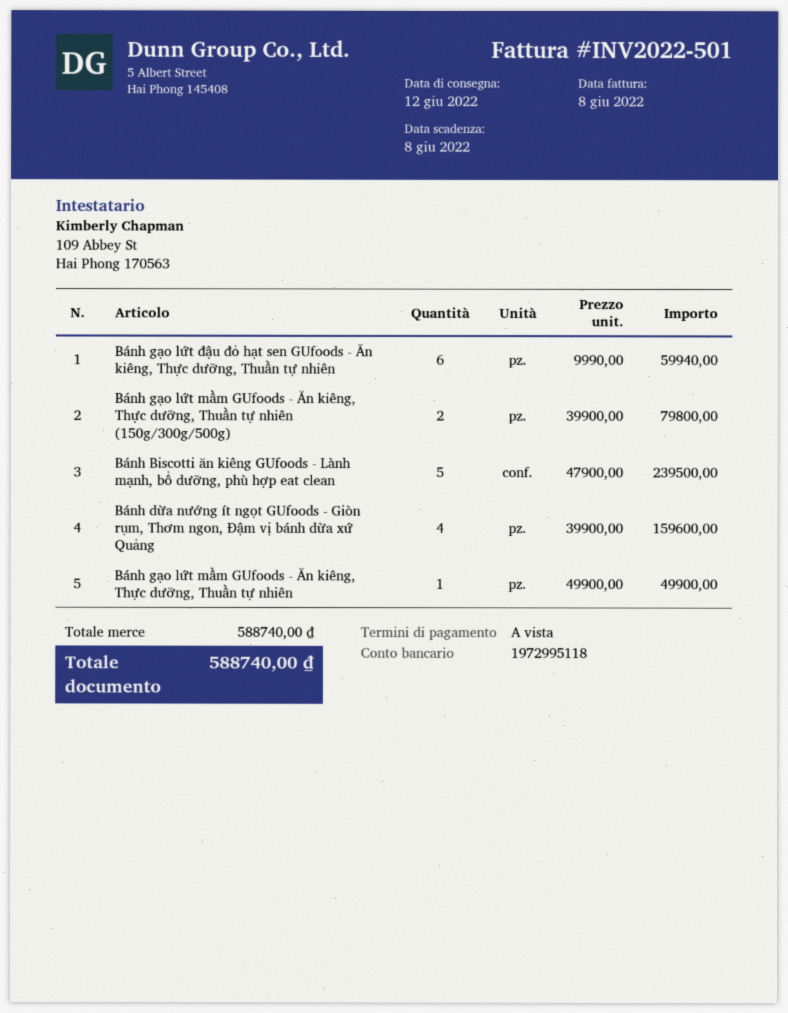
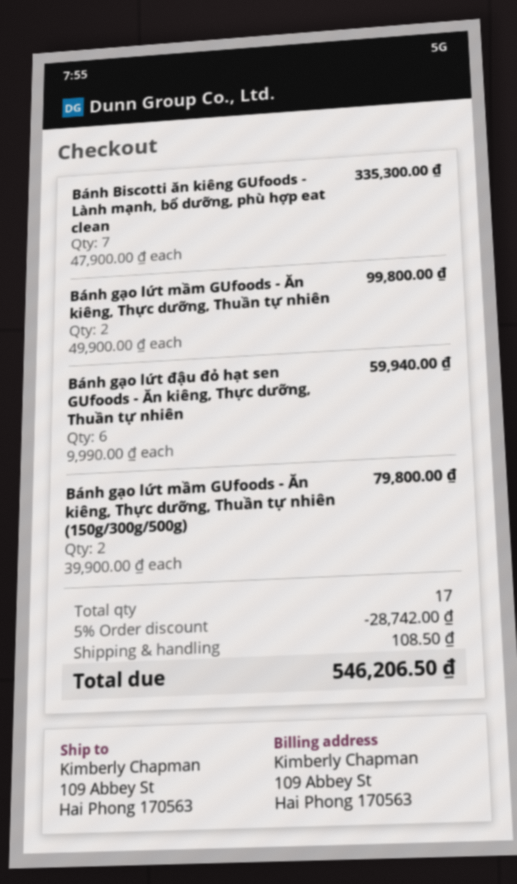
Bánh Biscotti ăn kiêng GUfoods - Lành mạnh, bổ dưỡng, phù hợp eat clean: 5 x 47900.00 = 239500.00 -> 7 x 47900.00 = 335300.00
Bánh dừa nướng ít ngọt GUfoods - Giòn rụm, Thơm ngon, Đậm vị bánh dừa xứ Quảng: 4 x 39900.00 = 159600.00 -> none
Bánh gạo lứt mầm GUfoods - Ăn kiêng, Thực dưỡng, Thuần tự nhiên: 1 x 49900.00 = 49900.00 -> 2 x 49900.00 = 99800.00
discount: none -> 5% = 28742.00
shipping: none -> 108.50
total: 588740.00 -> 546206.50

